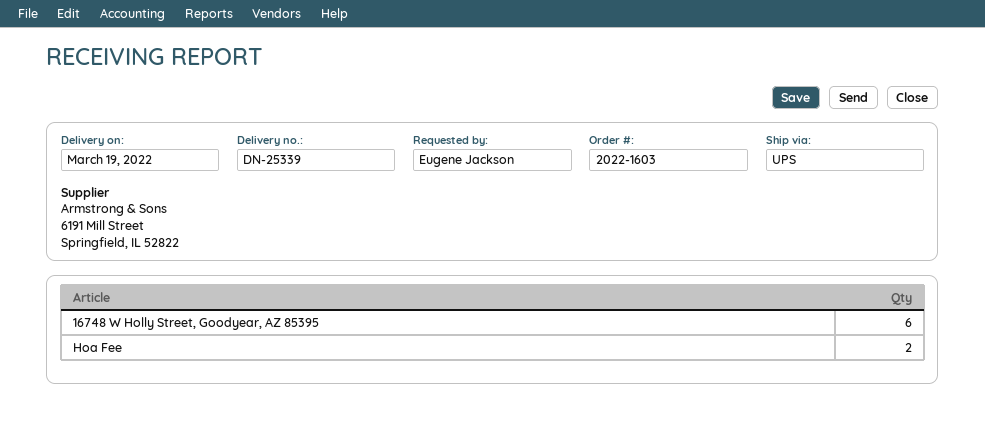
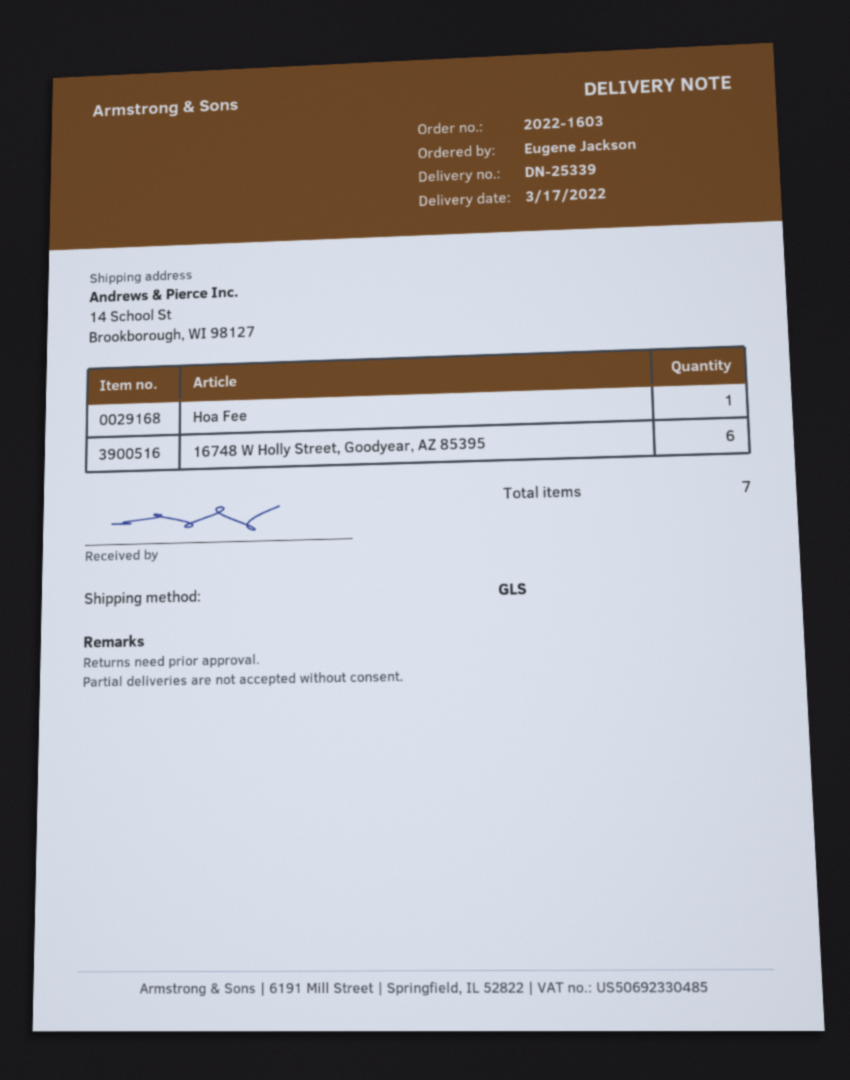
delivery date: 2022-03-19 -> 2022-03-17
shipping method: UPS -> GLS
Hoa Fee: 2 -> 1

